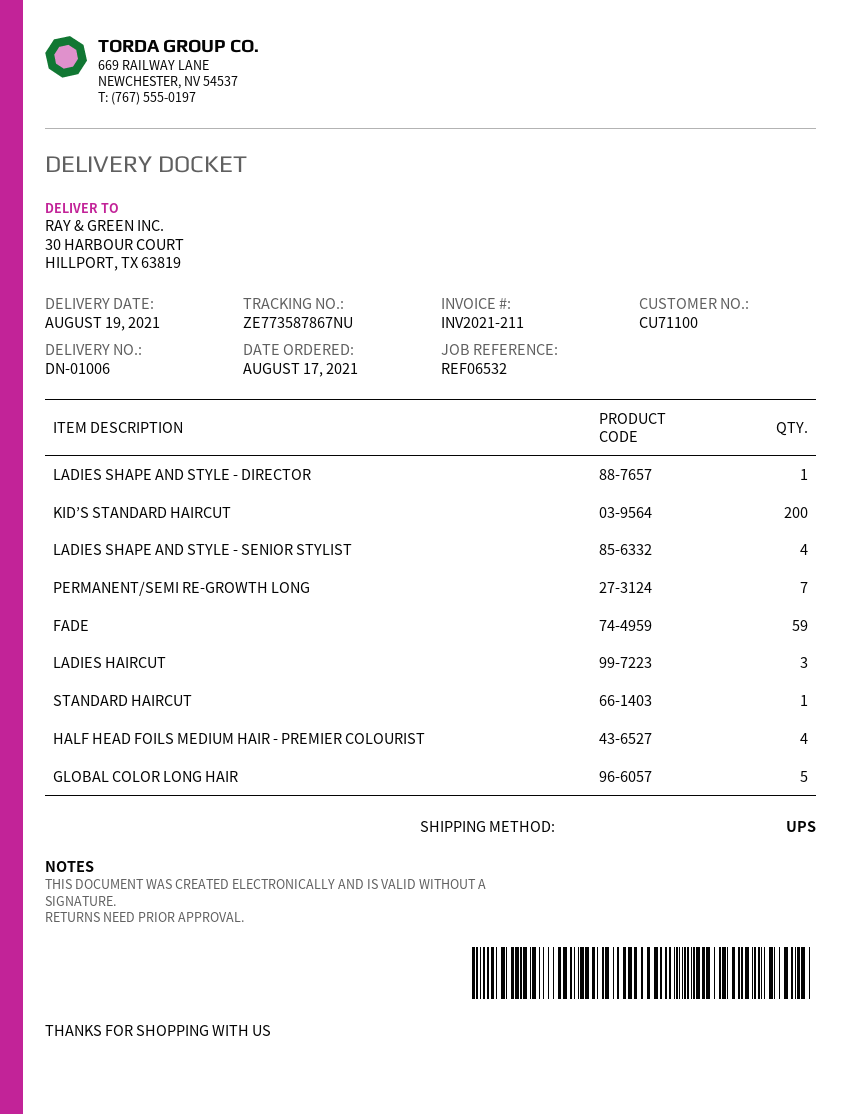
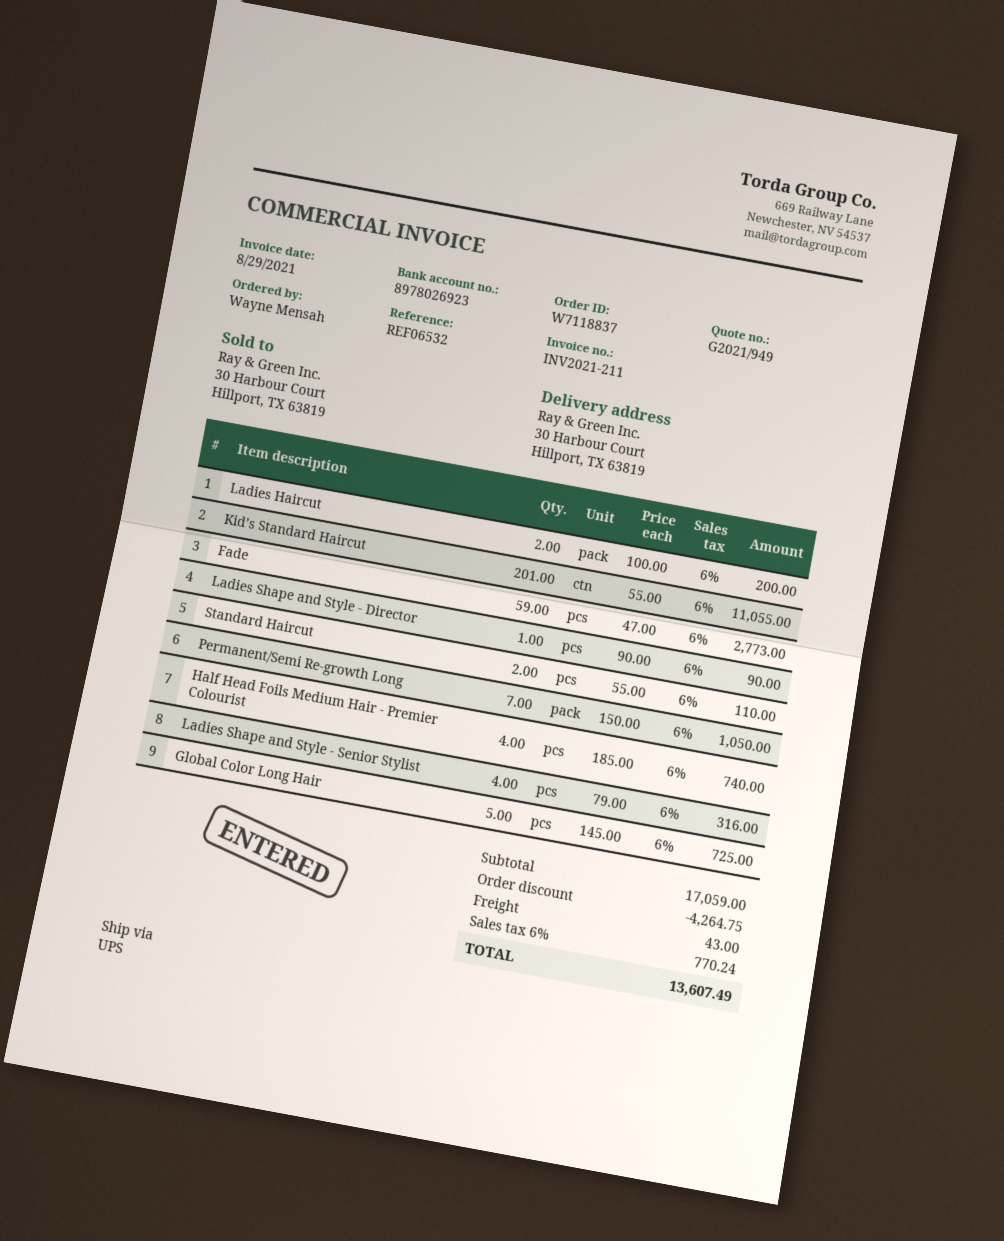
KID’S STANDARD HAIRCUT: 200 -> 201
LADIES HAIRCUT: 3 -> 2
STANDARD HAIRCUT: 1 -> 2

